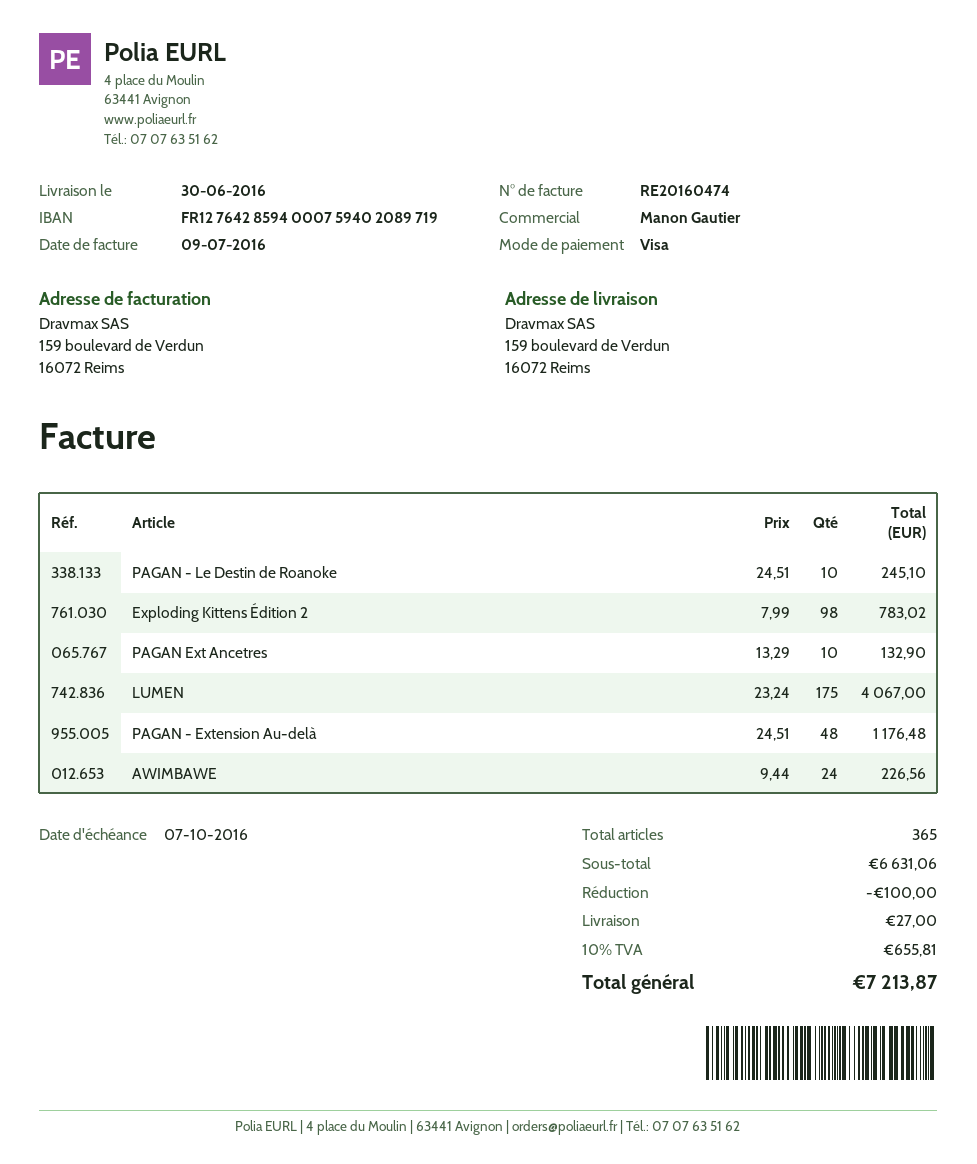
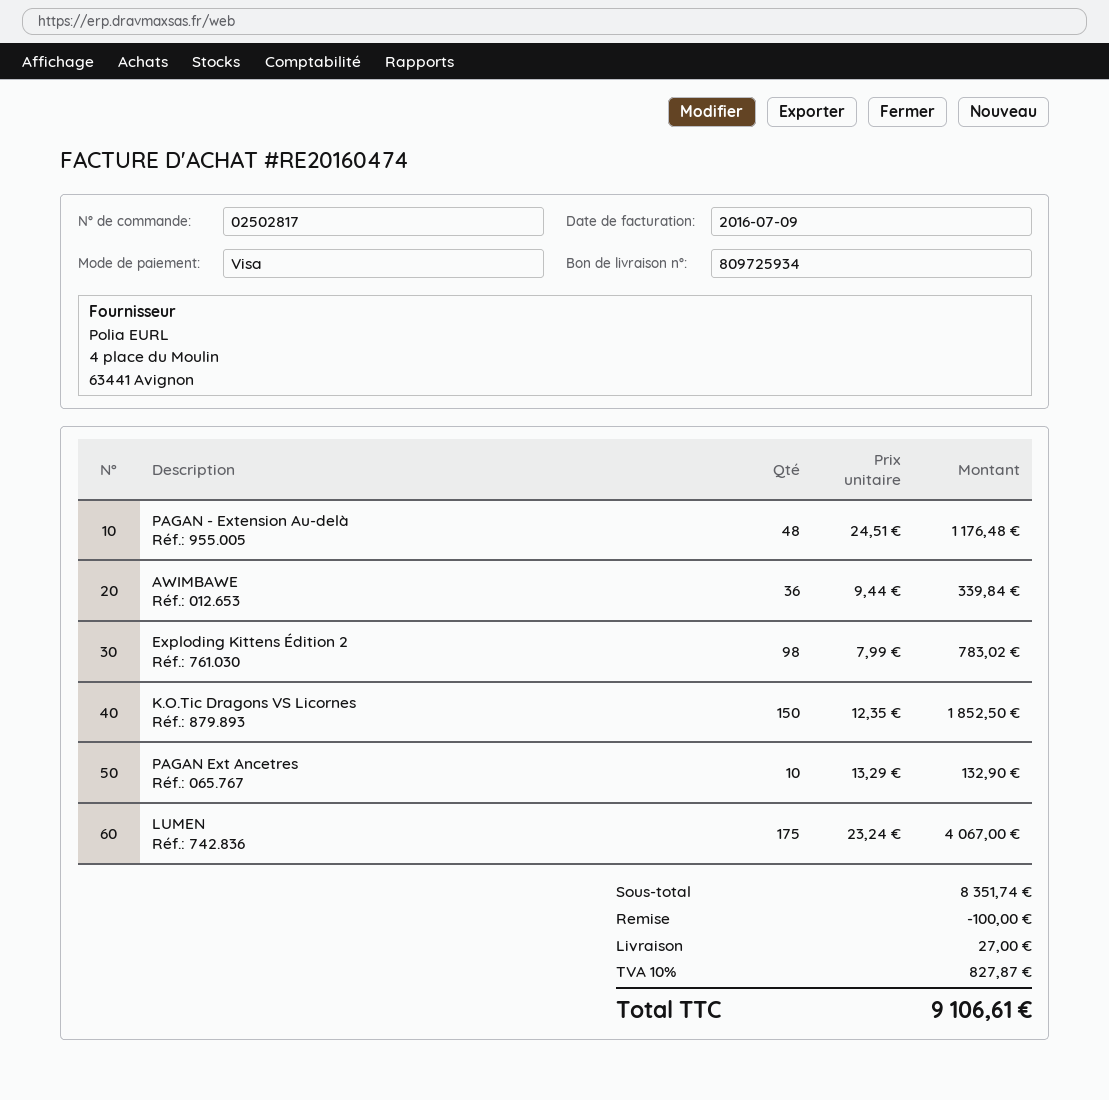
PAGAN - Le Destin de Roanoke: 10 x 24.51 = 245.10 -> none
AWIMBAWE: 24 x 9.44 = 226.56 -> 36 x 9.44 = 339.84
K.O.Tic Dragons VS Licornes: none -> 150 x 12.35 = 1852.50
subtotal: 6631.06 -> 8351.74
tax: 10% = 655.81 -> 10% = 827.87
total: 7213.87 -> 9106.61

